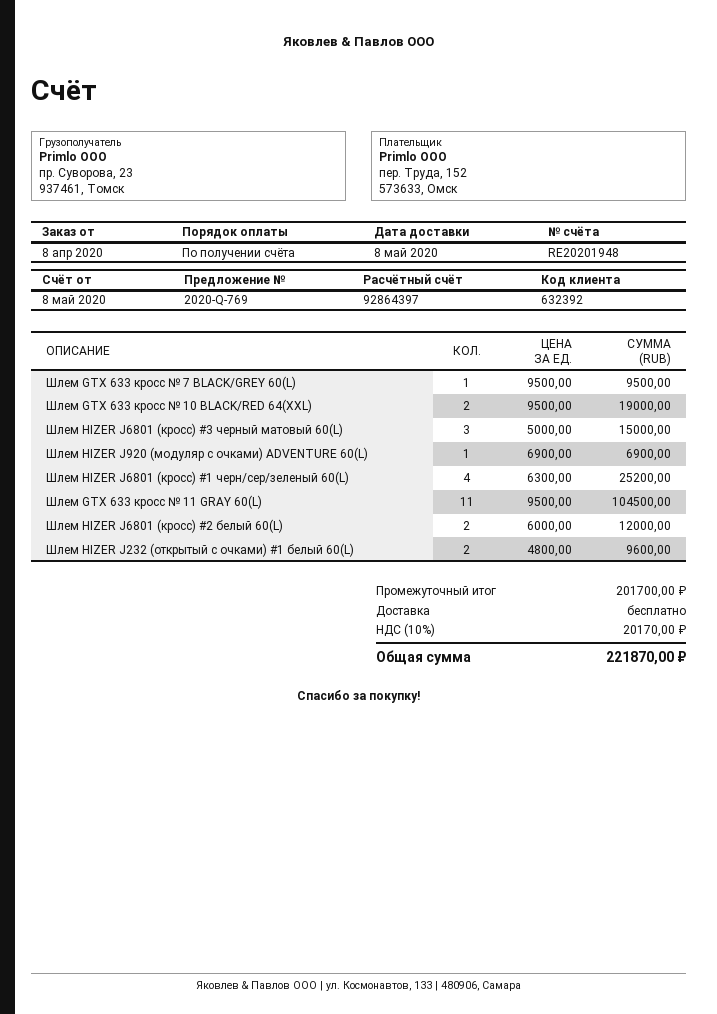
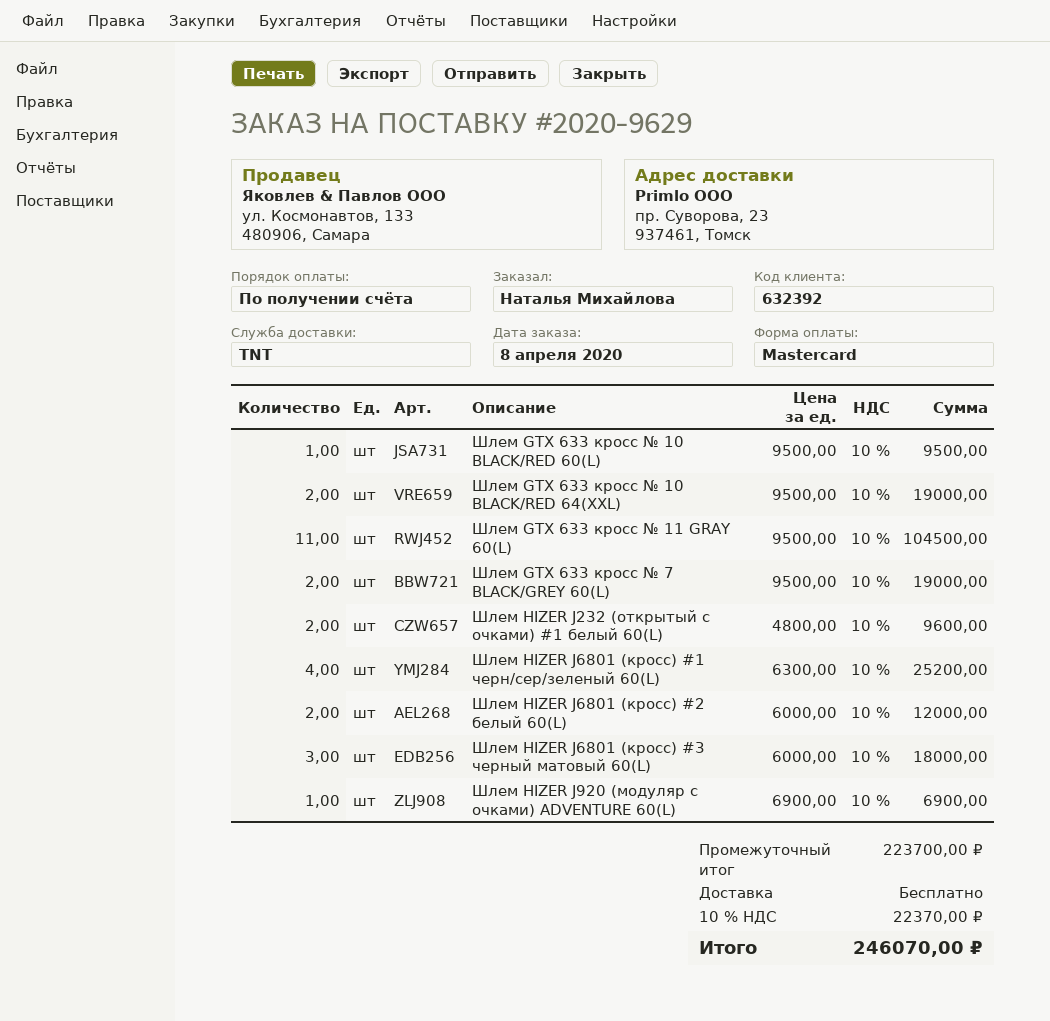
Шлем GTX 633 кросс № 7 BLACK/GREY 60(L): 1 x 9500.00 = 9500.00 -> 2 x 9500.00 = 19000.00
Шлем HIZER J6801 (кросс) #3 черный матовый 60(L): 3 x 5000.00 = 15000.00 -> 3 x 6000.00 = 18000.00
Шлем GTX 633 кросс № 10 BLACK/RED 60(L): none -> 1 x 9500.00 = 9500.00
subtotal: 201700.00 -> 223700.00
tax: 10% = 20170.00 -> 10% = 22370.00
total: 221870.00 -> 246070.00

